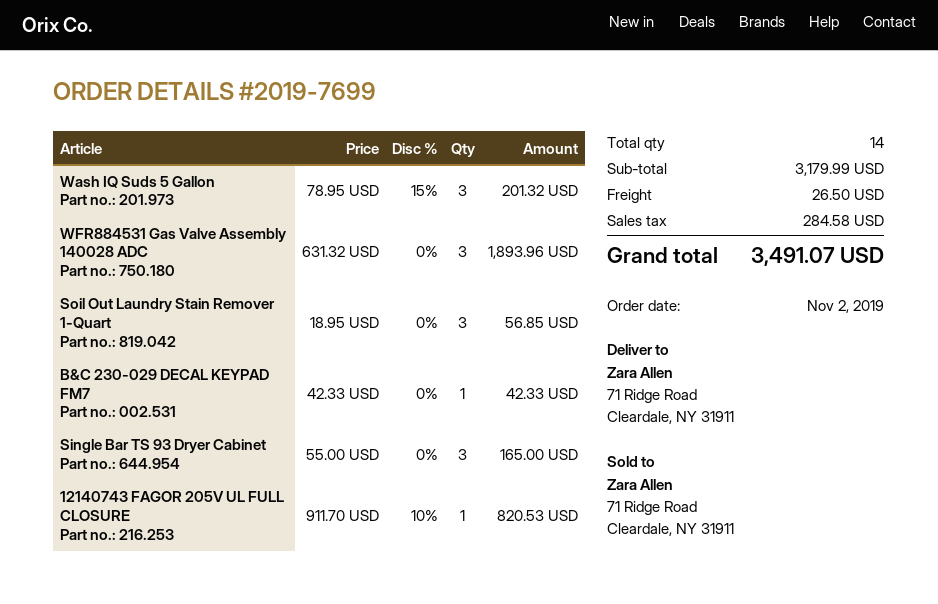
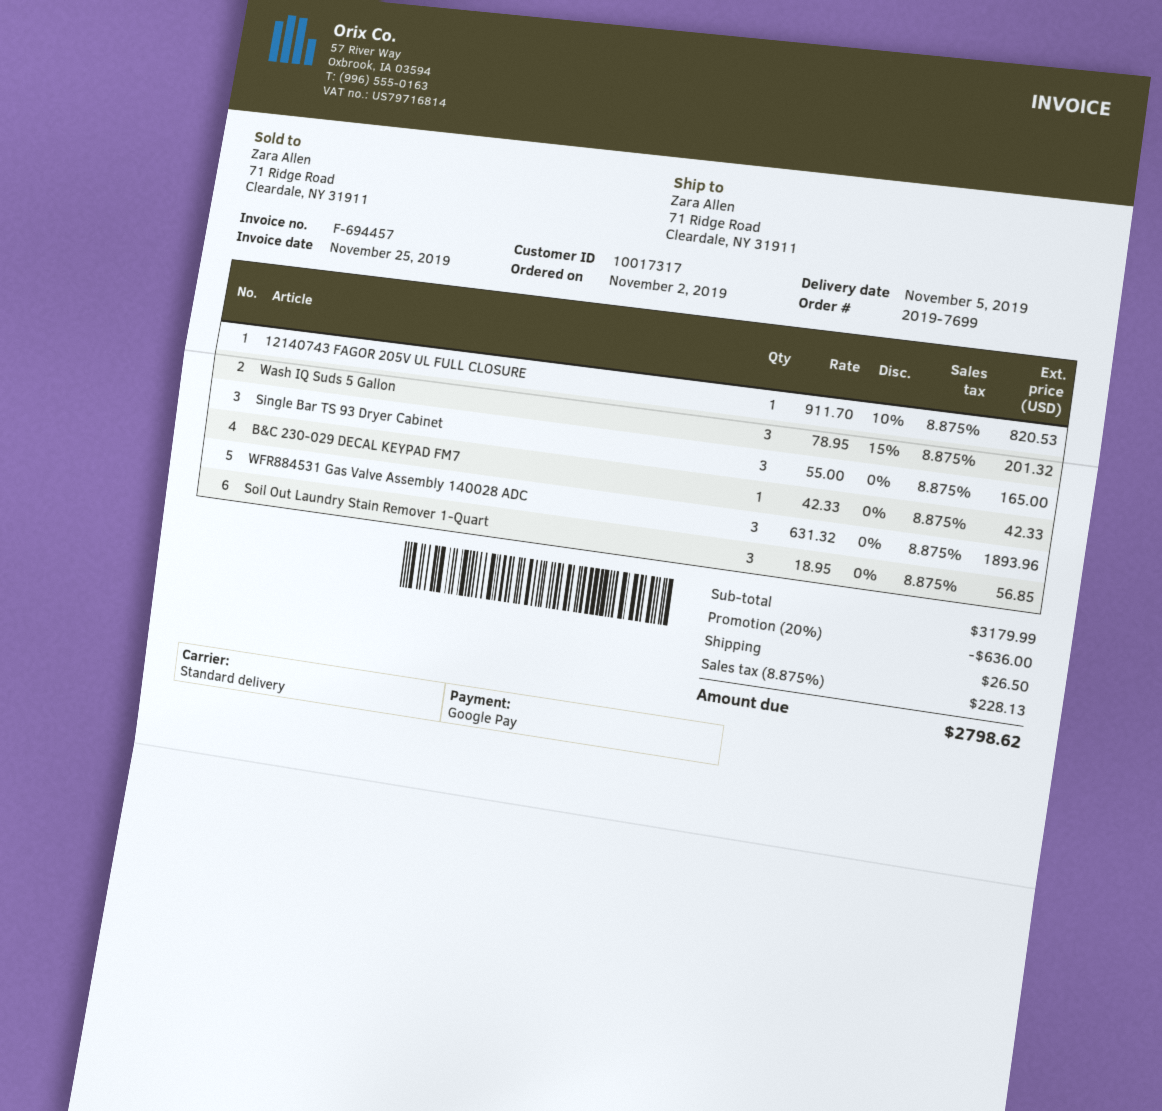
discount: none -> 20% = 636.00
tax: 284.58 -> 228.13
total: 3491.07 -> 2798.62

